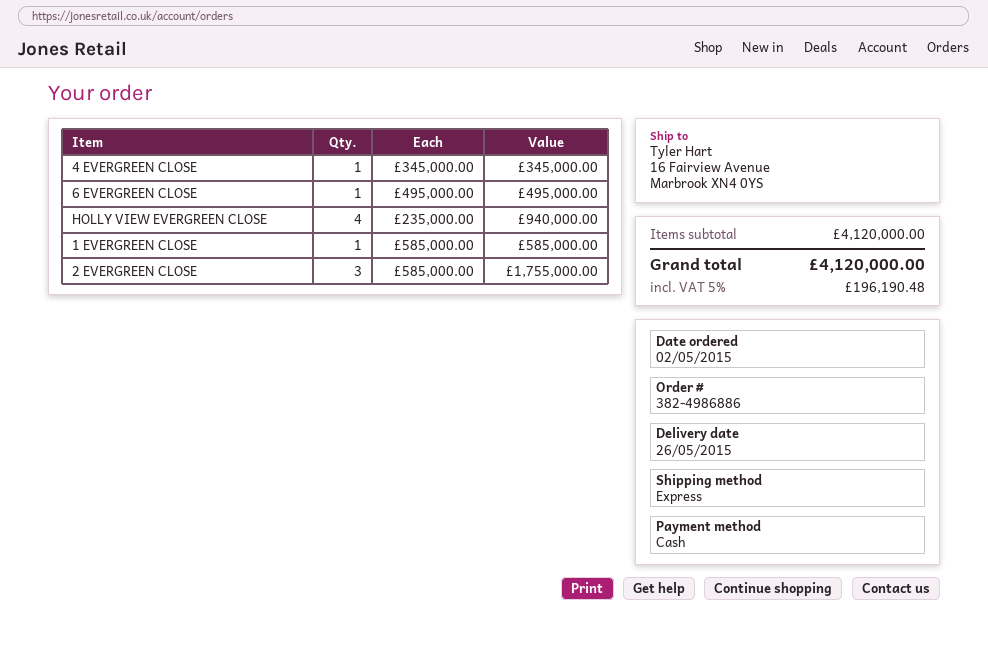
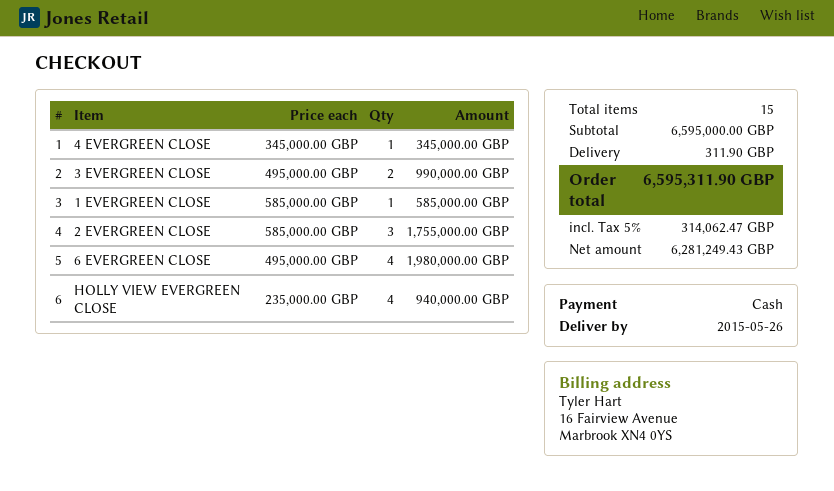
6 EVERGREEN CLOSE: 1 x 495000.00 = 495000.00 -> 4 x 495000.00 = 1980000.00
3 EVERGREEN CLOSE: none -> 2 x 495000.00 = 990000.00
subtotal: 4120000.00 -> 6595000.00
shipping: none -> 311.90
tax: 5% = 196190.48 -> 5% = 314062.47
total: 4120000.00 -> 6595311.90

